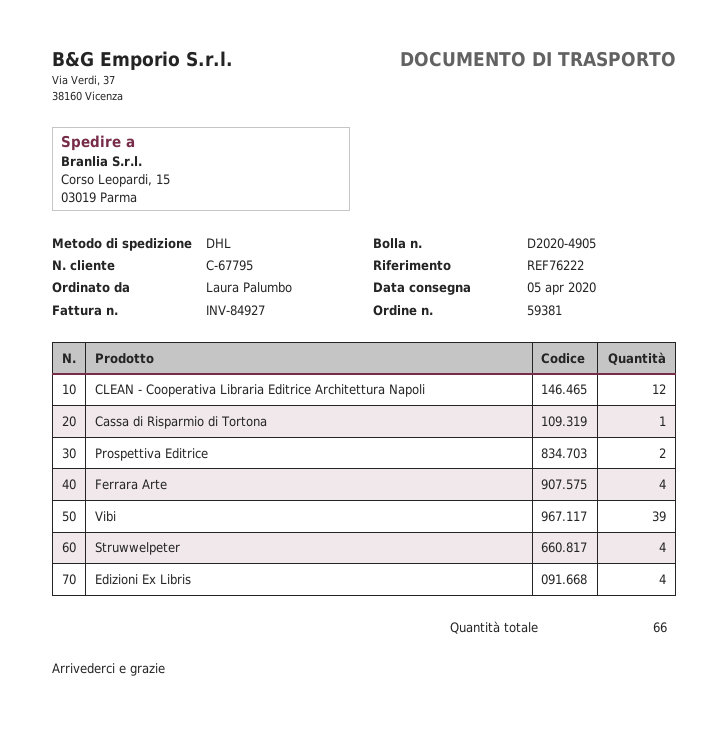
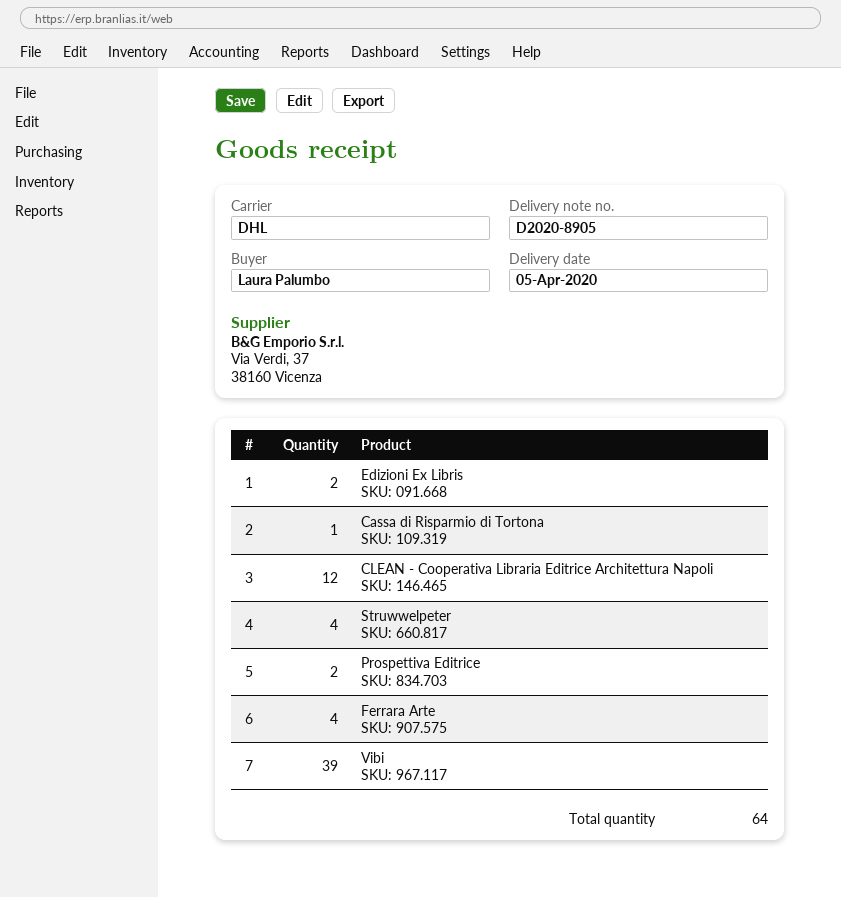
delivery note number: D2020-4905 -> D2020-8905
Edizioni Ex Libris: 4 -> 2
total quantity: 66 -> 64

